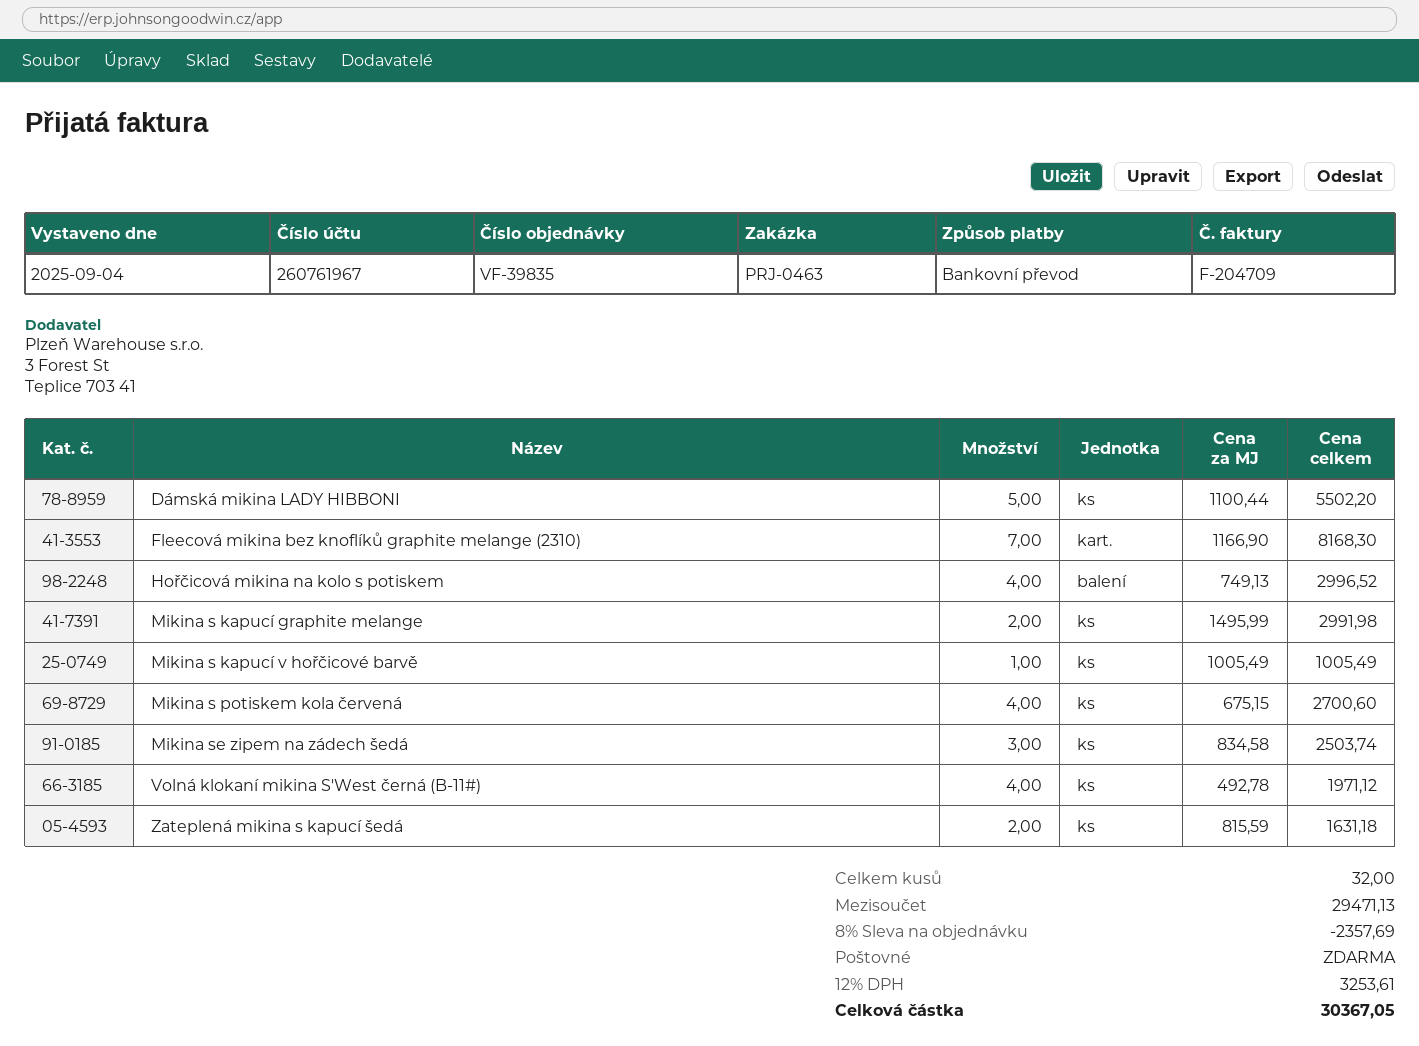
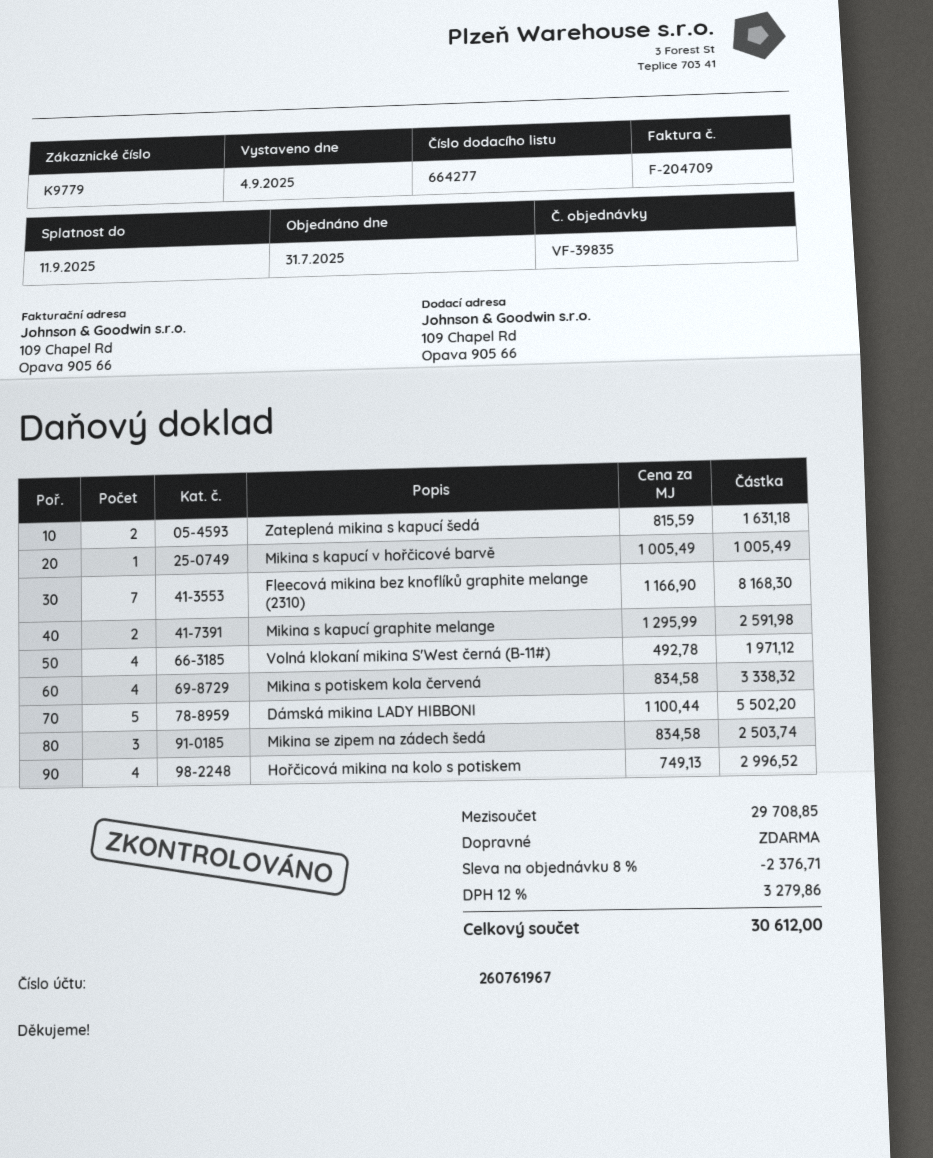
Mikina s kapucí graphite melange: 2 x 1495.99 = 2991.98 -> 2 x 1295.99 = 2591.98
Mikina s potiskem kola červená: 4 x 675.15 = 2700.60 -> 4 x 834.58 = 3338.32
subtotal: 29471.13 -> 29708.85
discount: 8% = 2357.69 -> 8% = 2376.71
tax: 12% = 3253.61 -> 12% = 3279.86
total: 30367.05 -> 30612.00

